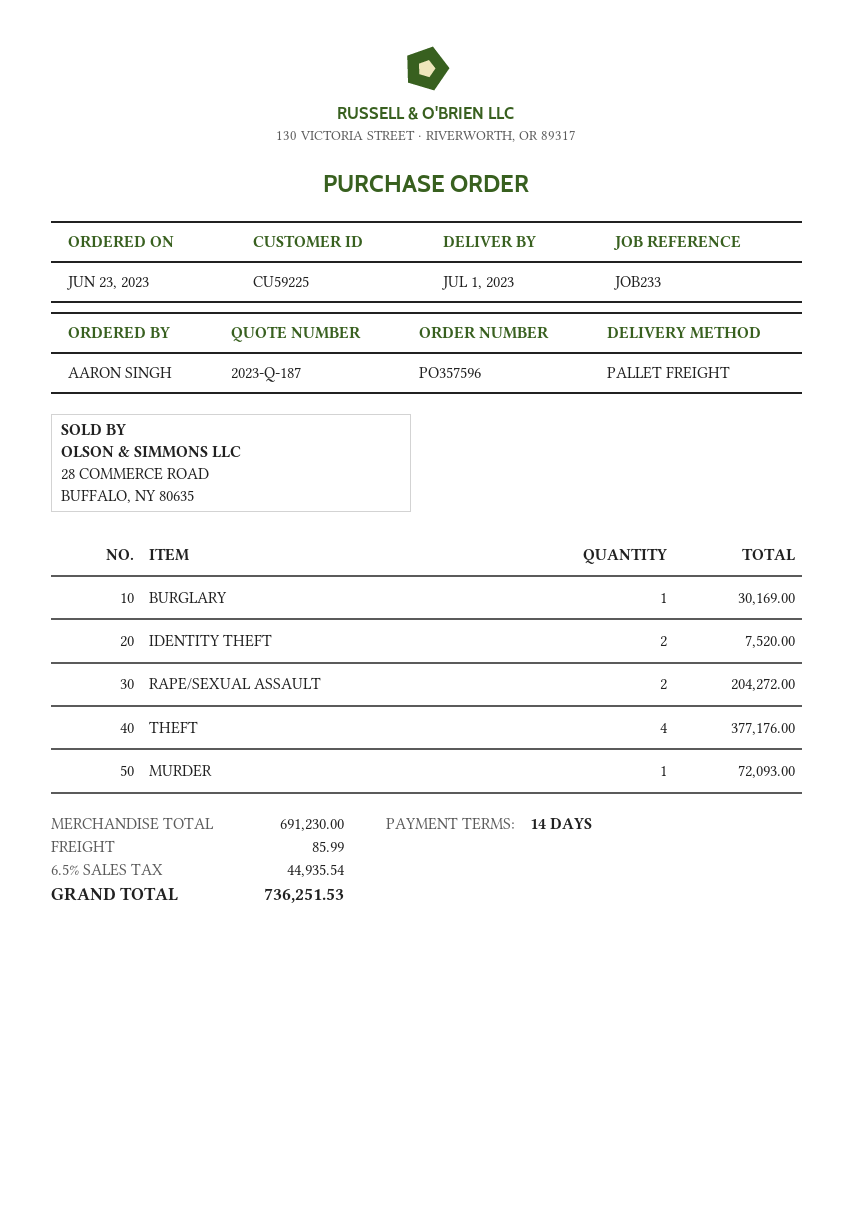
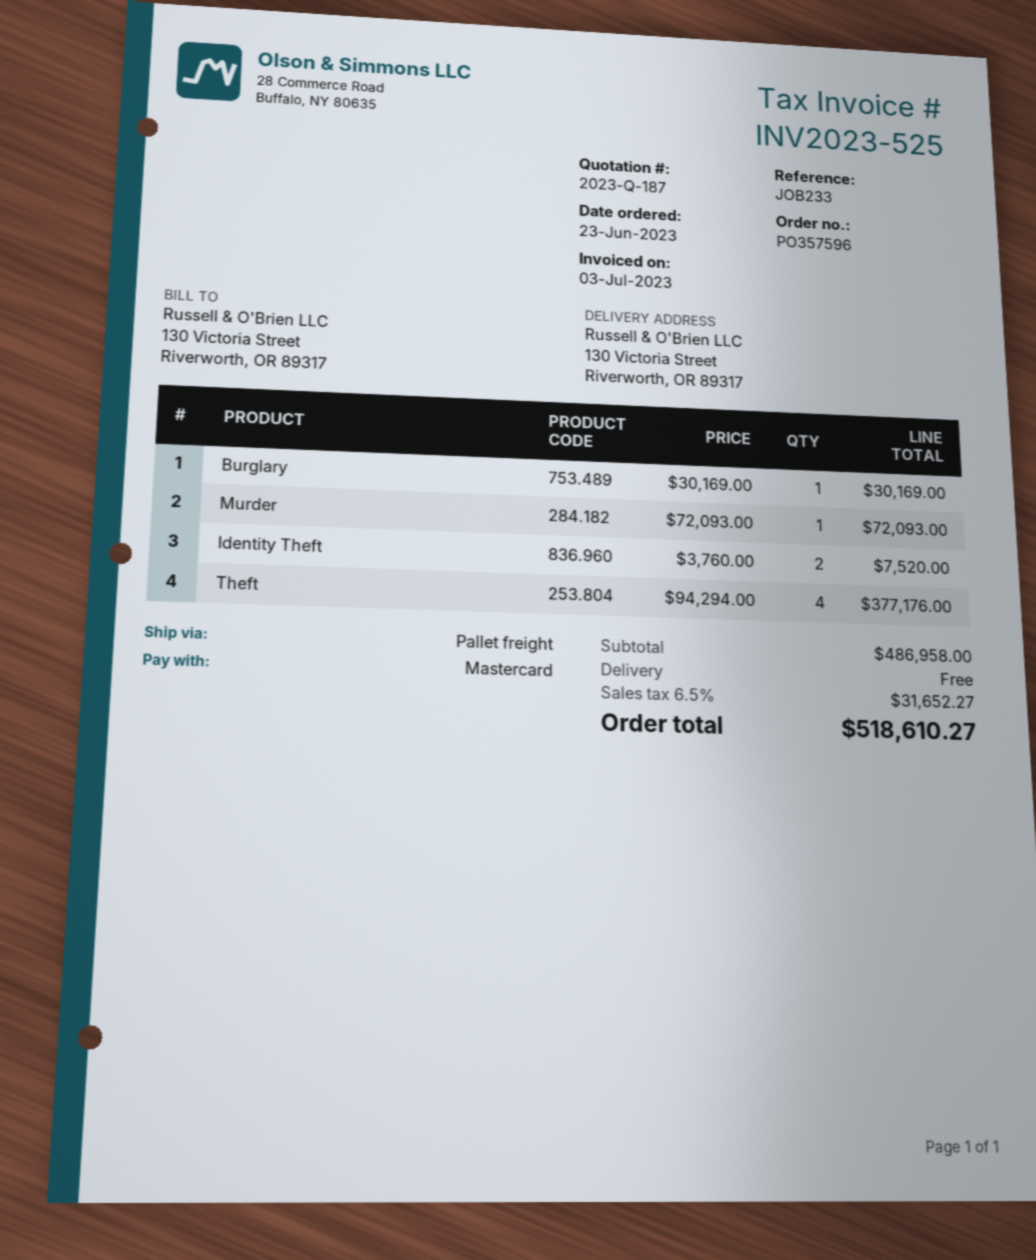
RAPE/SEXUAL ASSAULT: 2 for 204272.00 -> none
subtotal: 691230.00 -> 486958.00
shipping: 85.99 -> 0.00
tax: 6.5% = 44935.54 -> 6.5% = 31652.27
total: 736251.53 -> 518610.27

